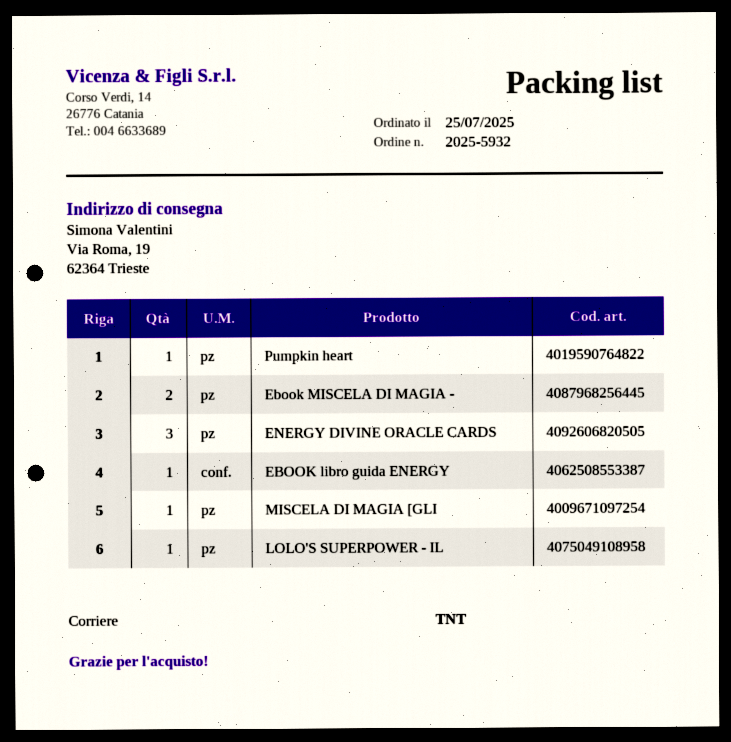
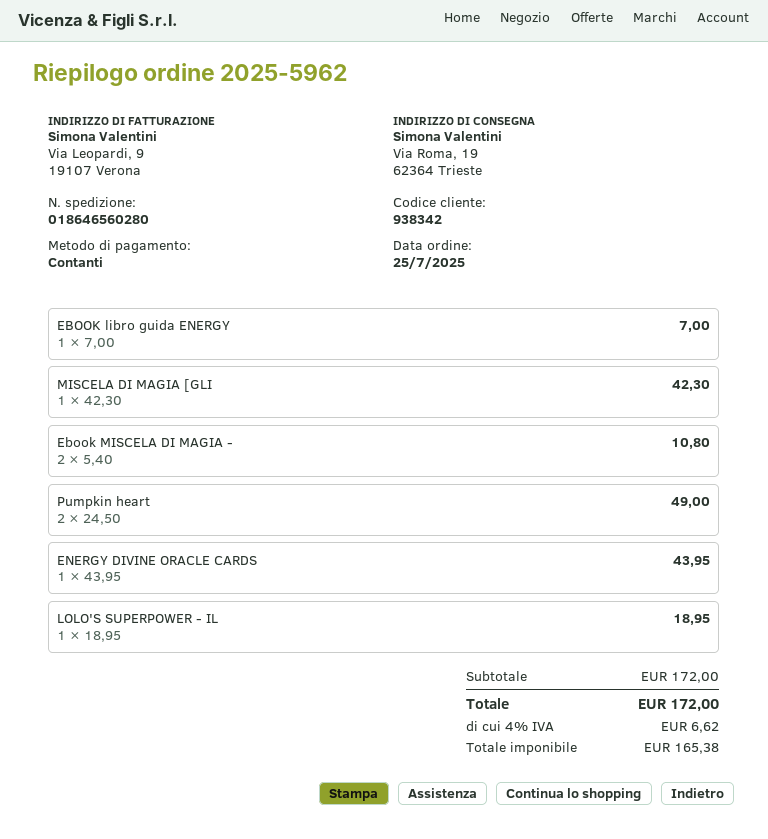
order number: 2025-5932 -> 2025-5962
Pumpkin heart: 1 -> 2
ENERGY DIVINE ORACLE CARDS: 3 -> 1

